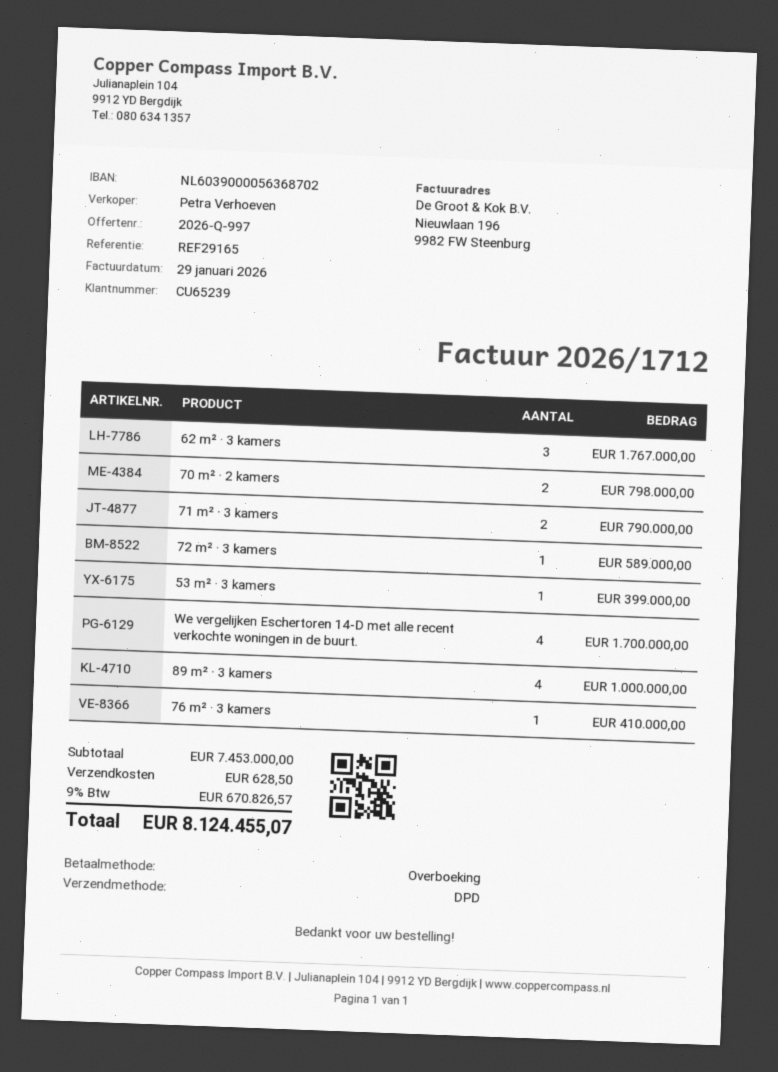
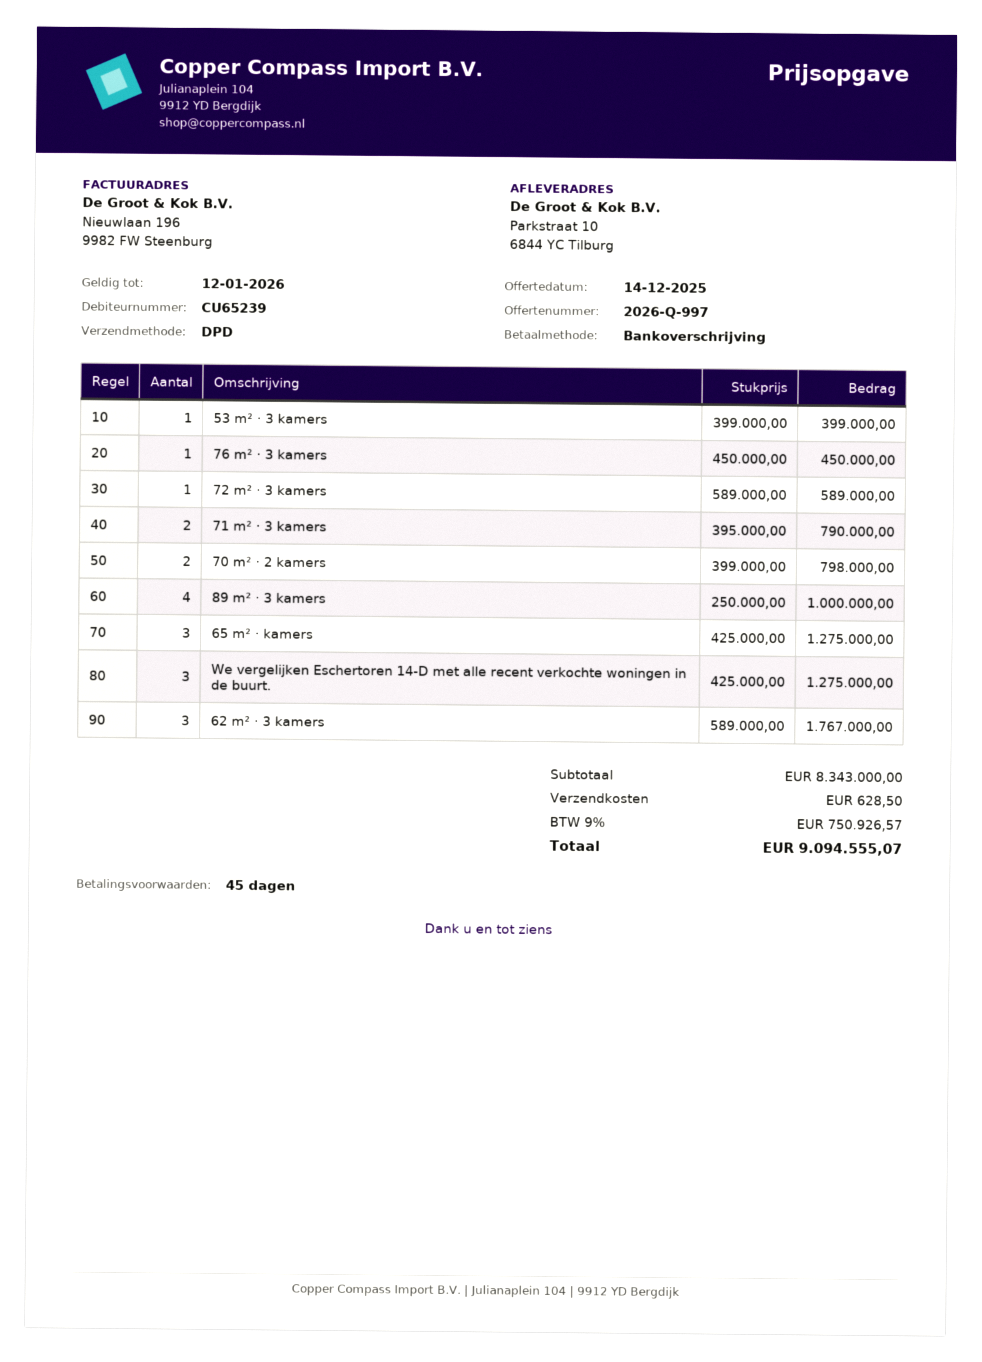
We vergelijken Eschertoren 14-D met alle recent verkochte woningen in de buurt.: 4 for 1700000.00 -> 3 for 1275000.00
76 m² · 3 kamers: 1 for 410000.00 -> 1 for 450000.00
65 m² · kamers: none -> 3 for 1275000.00
subtotal: 7453000.00 -> 8343000.00
tax: 9% = 670826.57 -> 9% = 750926.57
total: 8124455.07 -> 9094555.07

